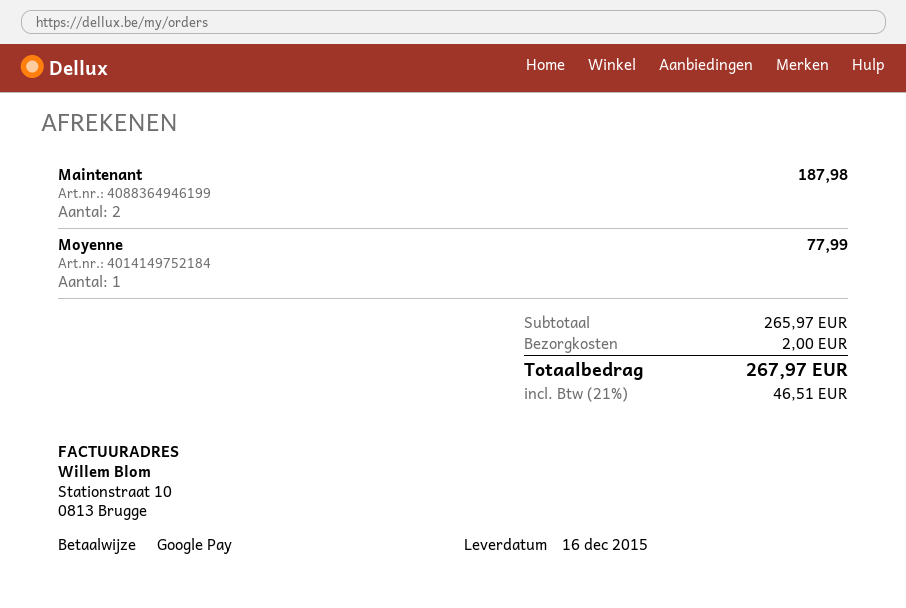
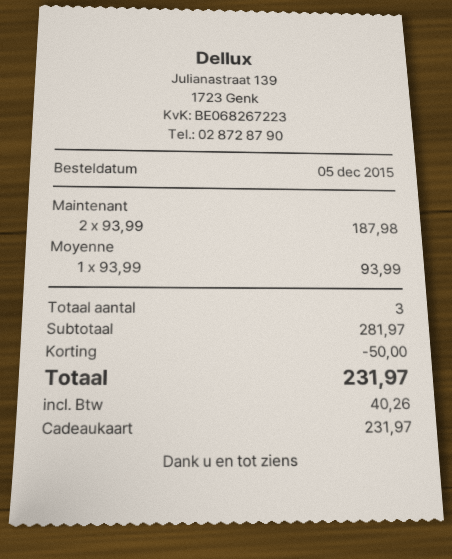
payment method: Google Pay -> gift card
Moyenne: 1 for 77.99 -> 1 for 93.99
subtotal: 265.97 -> 281.97
discount: none -> 50.00
shipping: 2.00 -> none
tax: 46.51 -> 40.26
total: 267.97 -> 231.97

